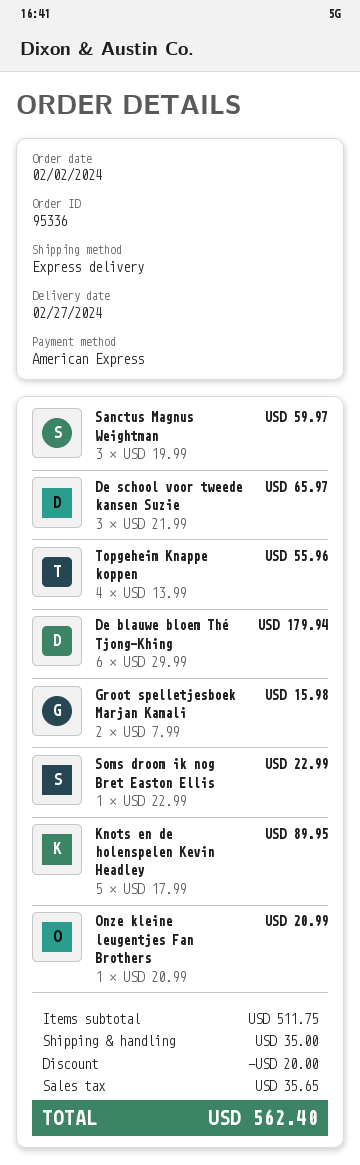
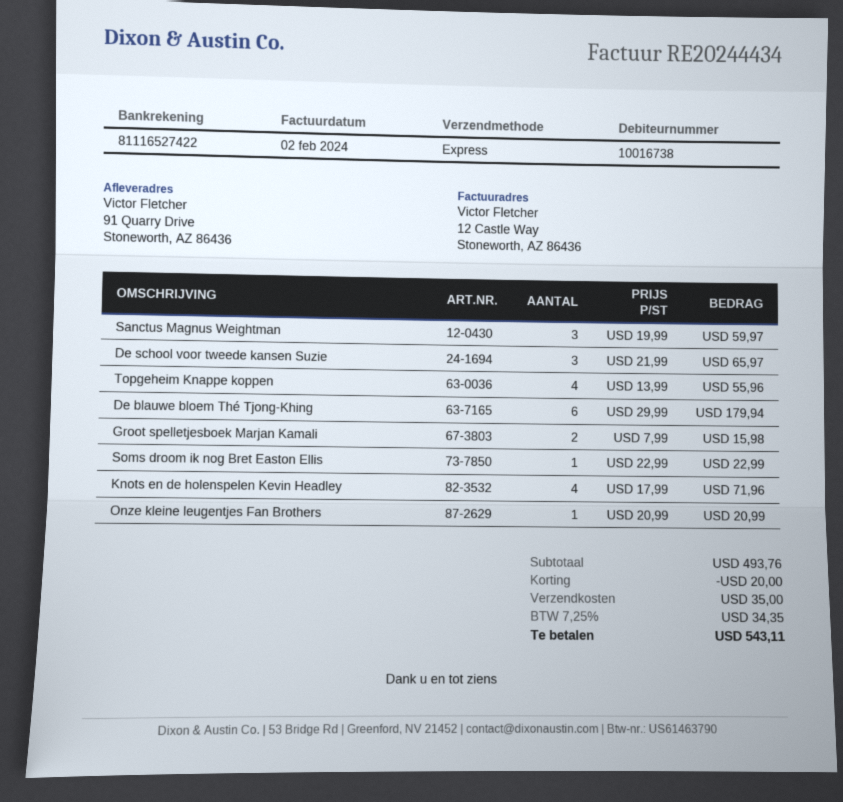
Knots en de holenspelen Kevin Headley: 5 x 17.99 = 89.95 -> 4 x 17.99 = 71.96
subtotal: 511.75 -> 493.76
tax: 35.65 -> 34.35
total: 562.40 -> 543.11

